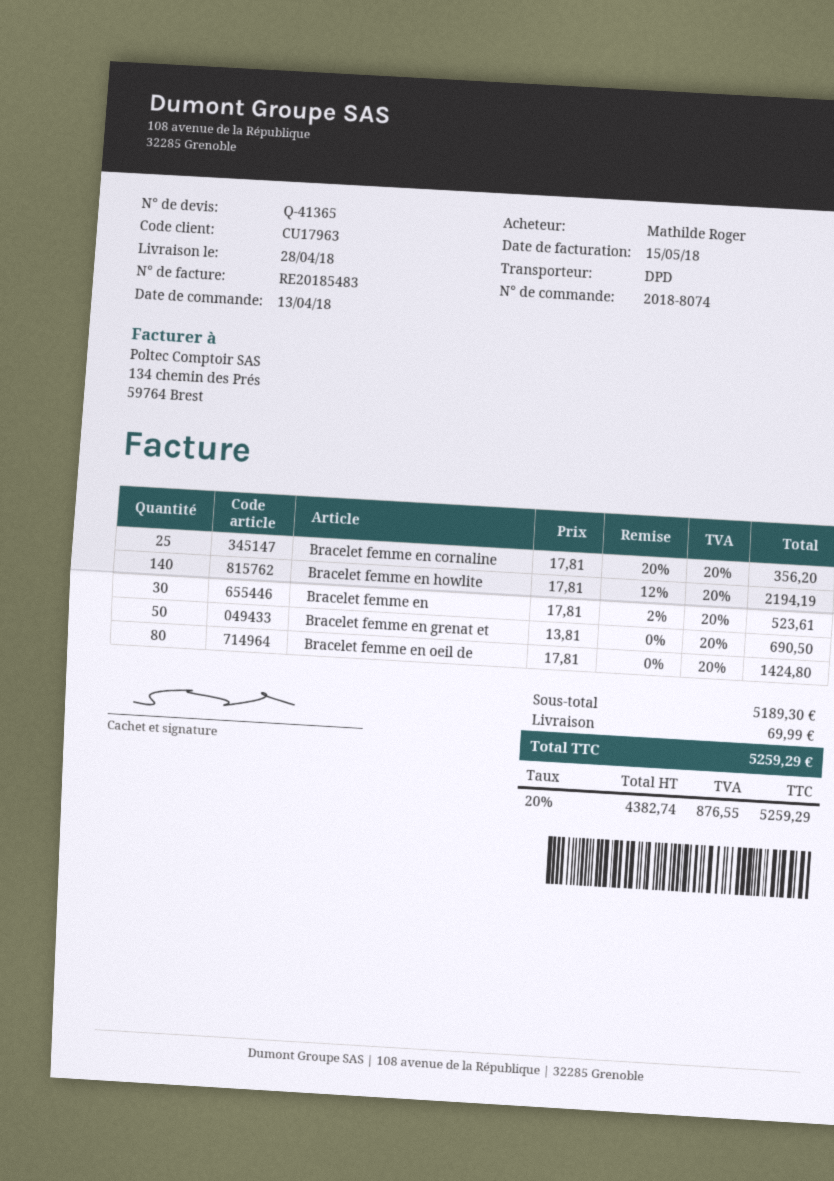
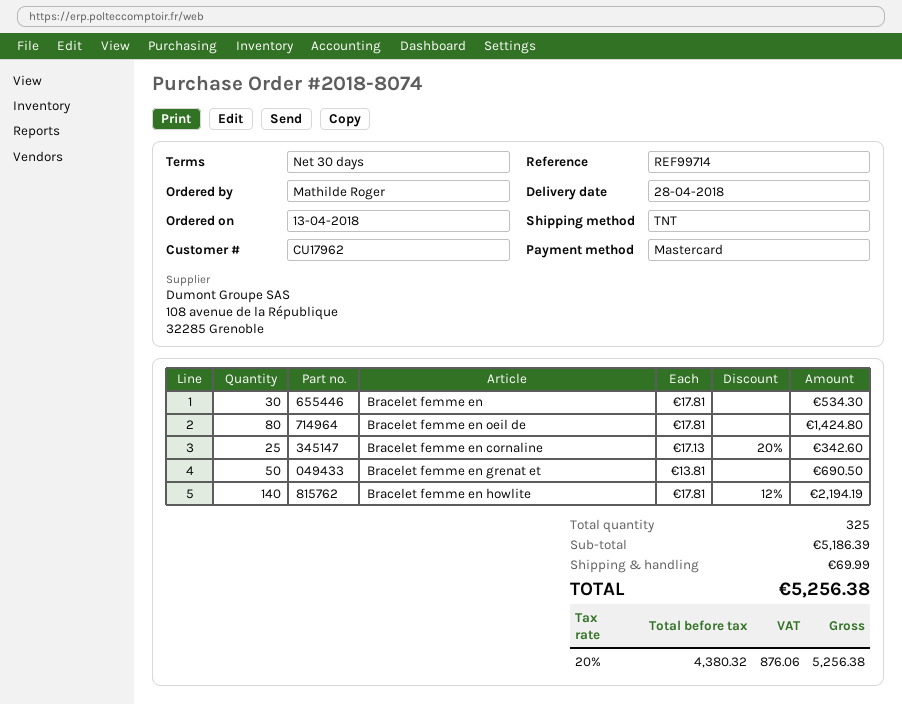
customer number: CU17963 -> CU17962
shipping method: DPD -> TNT
Bracelet femme en cornaline: 25 x 17.81 - 20% = 356.20 -> 25 x 17.13 - 20% = 342.60
Bracelet femme en: 30 x 17.81 - 2% = 523.61 -> 30 x 17.81 = 534.30
subtotal: 5189.30 -> 5186.39
net: 4382.74 -> 4380.32
tax: 20% = 876.55 -> 20% = 876.06
total: 5259.29 -> 5256.38

